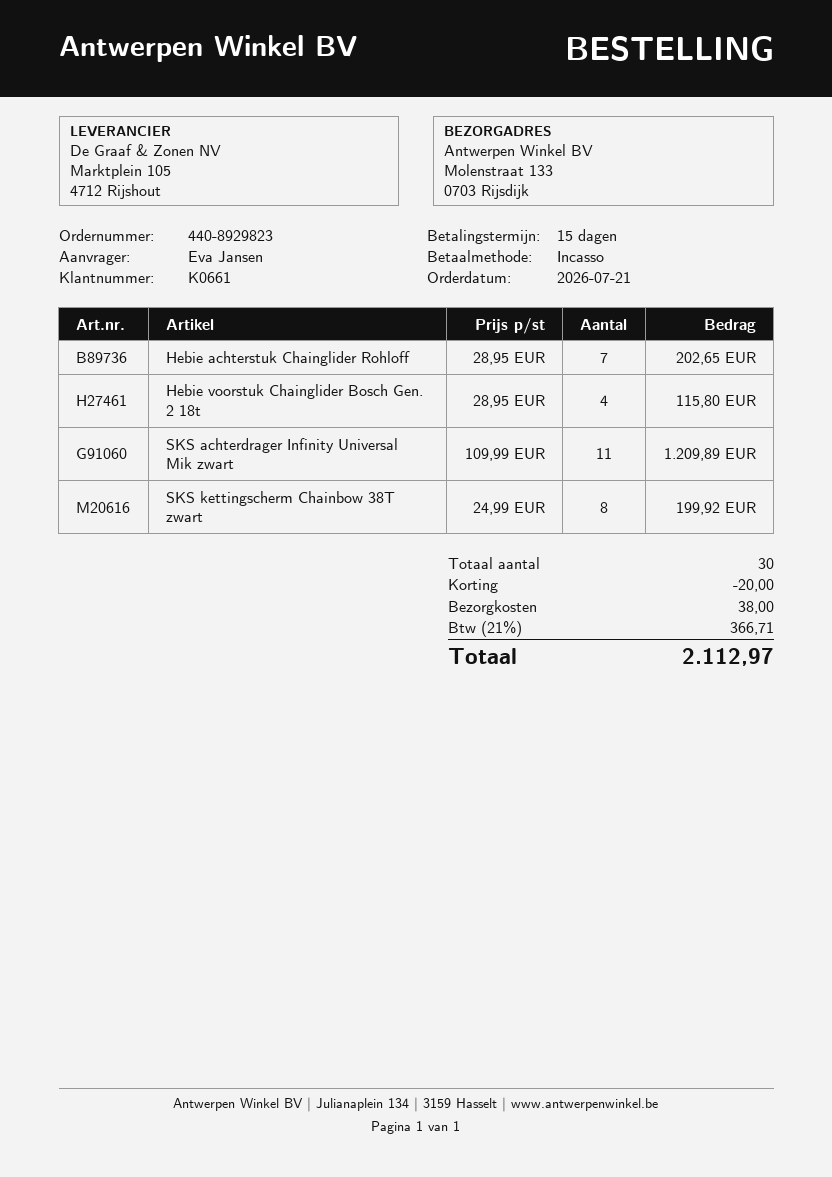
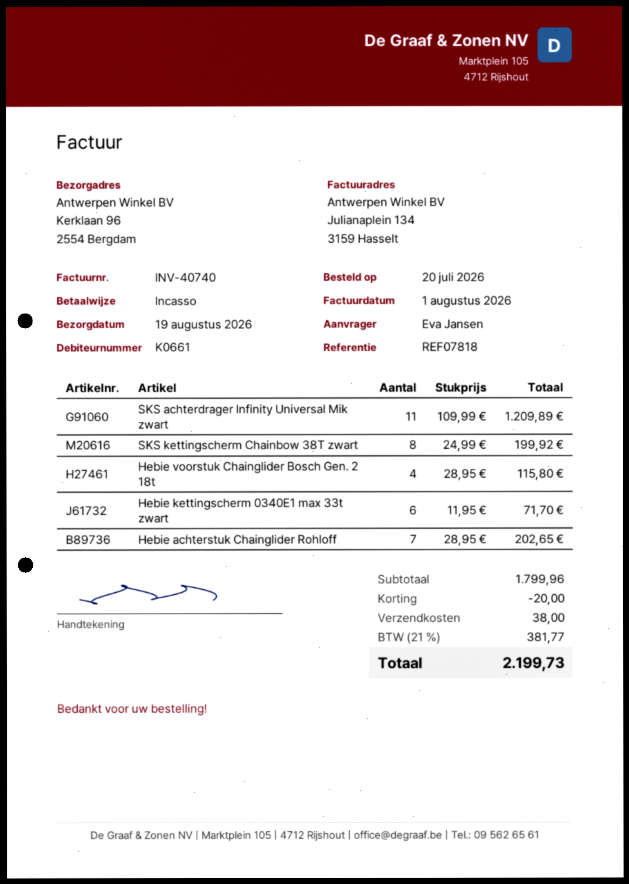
order date: 2026-07-21 -> 2026-07-20
ship to: Molenstraat 133, 0703 Rijsdijk -> Kerklaan 96, 2554 Bergdam
Hebie kettingscherm 0340E1 max 33t zwart: none -> 6 x 11.95 = 71.70
tax: 21% = 366.71 -> 21% = 381.77
total: 2112.97 -> 2199.73

